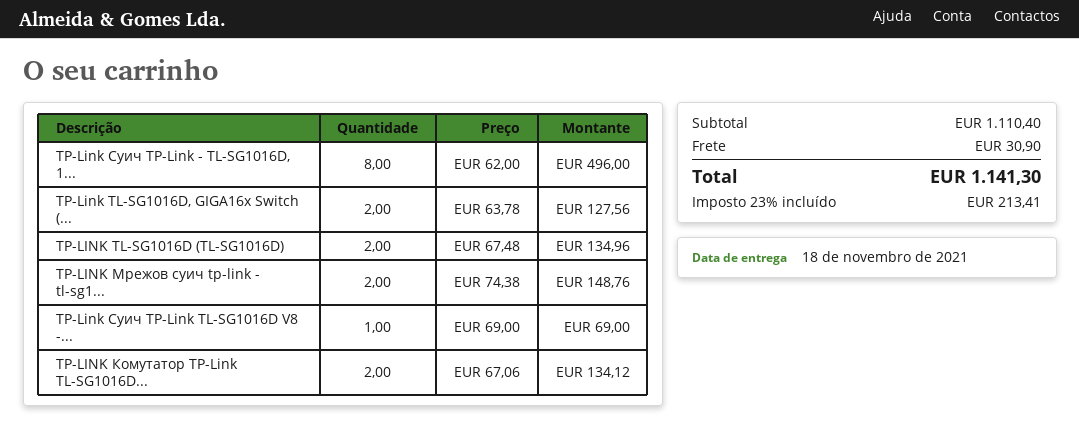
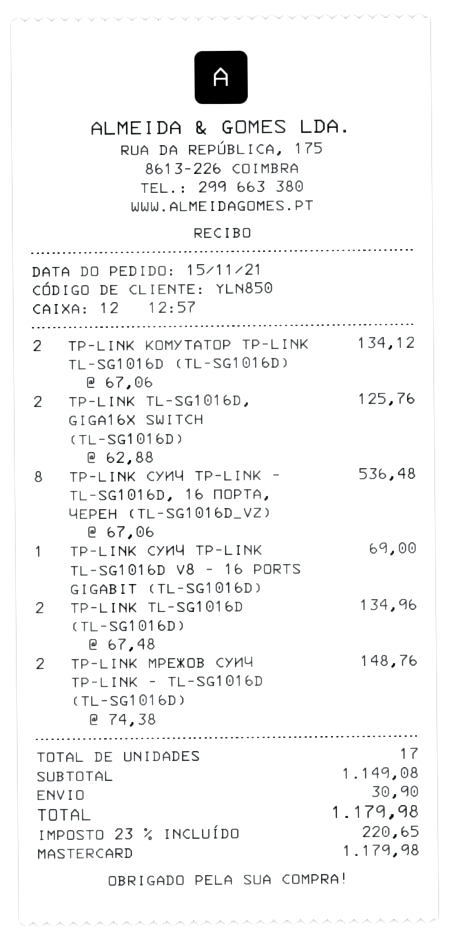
TP-Link Суич TP-Link - TL-SG1016D, 1...: 8 x 62.00 = 496.00 -> 8 x 67.06 = 536.48
TP-Link TL-SG1016D, GIGA16x Switch (...: 2 x 63.78 = 127.56 -> 2 x 62.88 = 125.76
subtotal: 1110.40 -> 1149.08
tax: 23% = 213.41 -> 23% = 220.65
total: 1141.30 -> 1179.98

